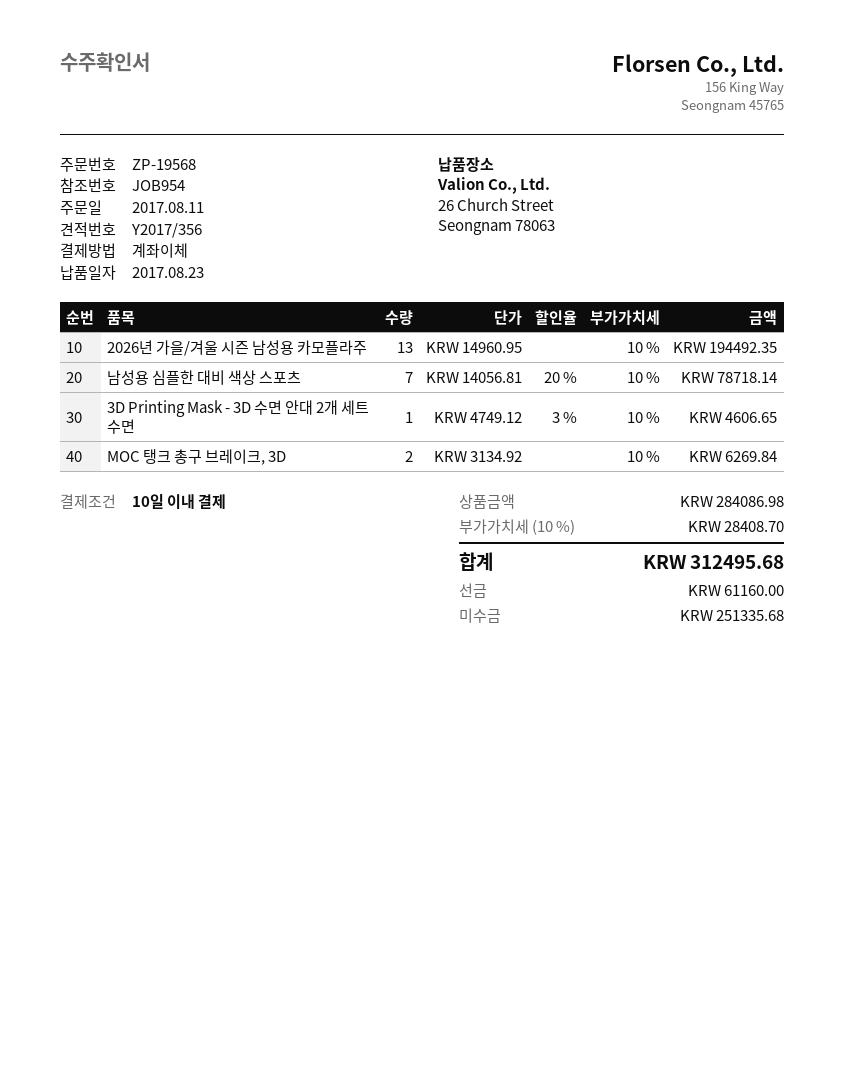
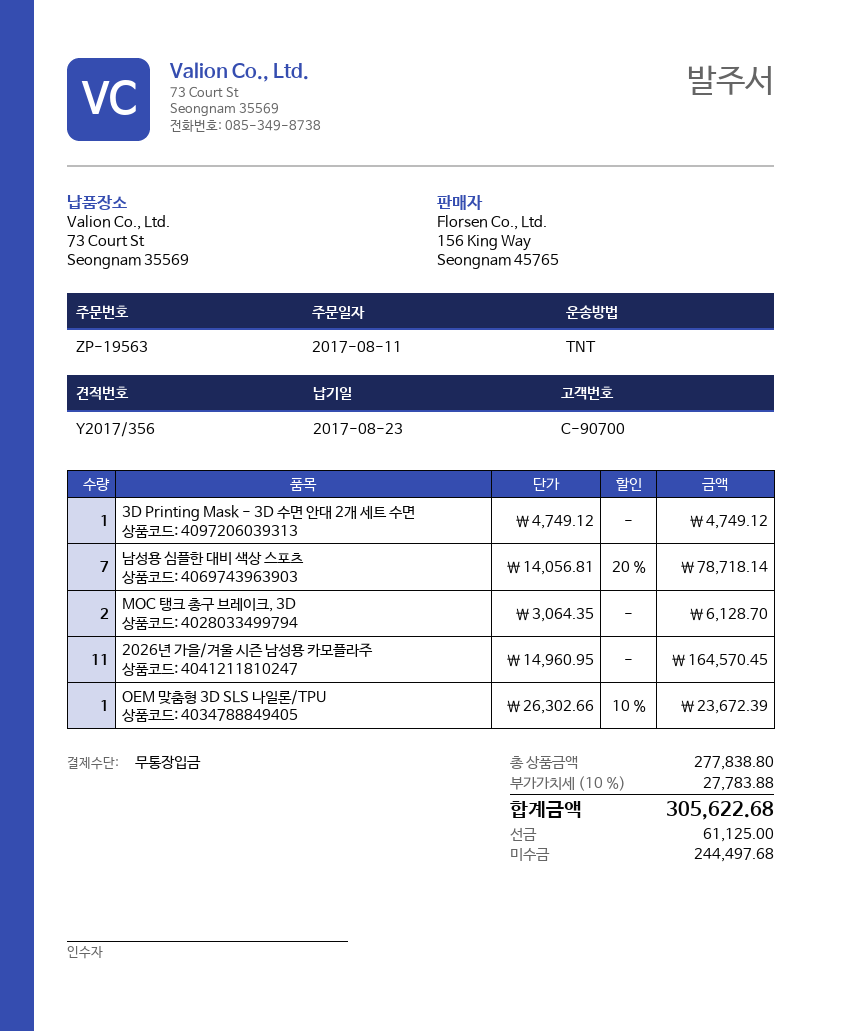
order number: ZP-19568 -> ZP-19563
ship to: 26 Church Street, Seongnam 78063 -> 73 Court St, Seongnam 35569
2026년 가을/겨울 시즌 남성용 카모플라주: 13 x 14960.95 = 194492.35 -> 11 x 14960.95 = 164570.45
3D Printing Mask - 3D 수면 안대 2개 세트 수면: 1 x 4749.12 - 3% = 4606.65 -> 1 x 4749.12 = 4749.12
MOC 탱크 총구 브레이크, 3D: 2 x 3134.92 = 6269.84 -> 2 x 3064.35 = 6128.70
OEM 맞춤형 3D SLS 나일론/TPU: none -> 1 x 26302.66 - 10% = 23672.39
subtotal: 284086.98 -> 277838.80
tax: 10% = 28408.70 -> 10% = 27783.88
total: 312495.68 -> 305622.68
deposit: 61160.00 -> 61125.00
balance: 251335.68 -> 244497.68

